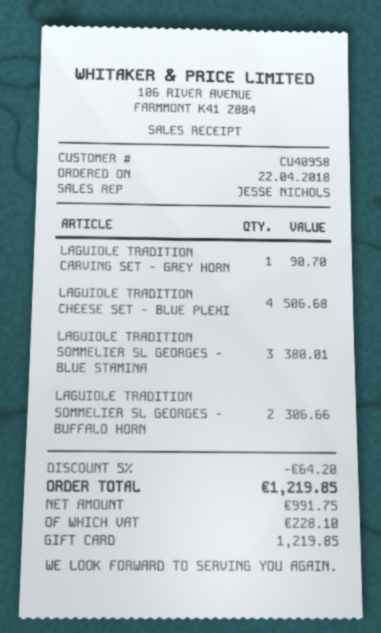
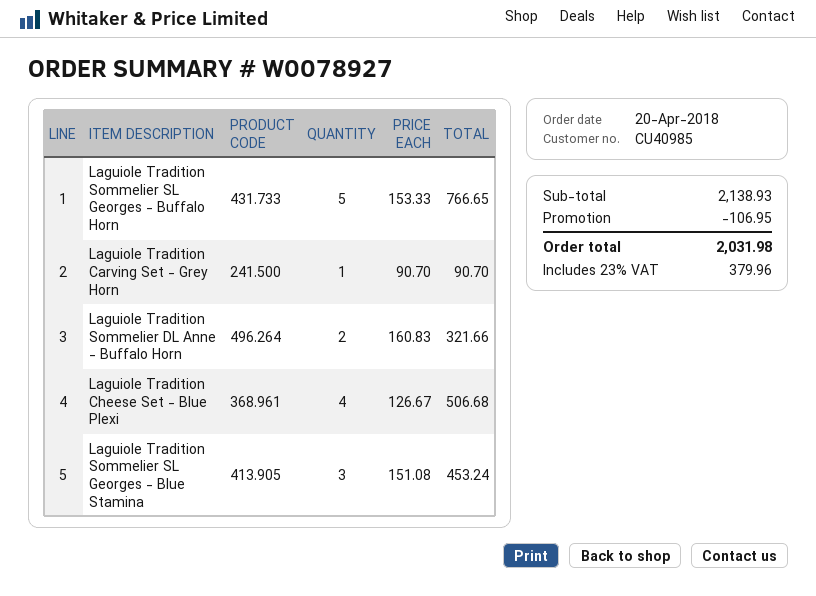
order date: 2018-04-22 -> 2018-04-20
customer number: CU40958 -> CU40985
LAGUIOLE TRADITION SOMMELIER SL GEORGES - BLUE STAMINA: 3 for 380.01 -> 3 for 453.24
LAGUIOLE TRADITION SOMMELIER SL GEORGES - BUFFALO HORN: 2 for 306.66 -> 5 for 766.65
Laguiole Tradition Sommelier DL Anne - Buffalo Horn: none -> 2 for 321.66
discount: 64.20 -> 106.95
tax: 228.10 -> 379.96
total: 1219.85 -> 2031.98

